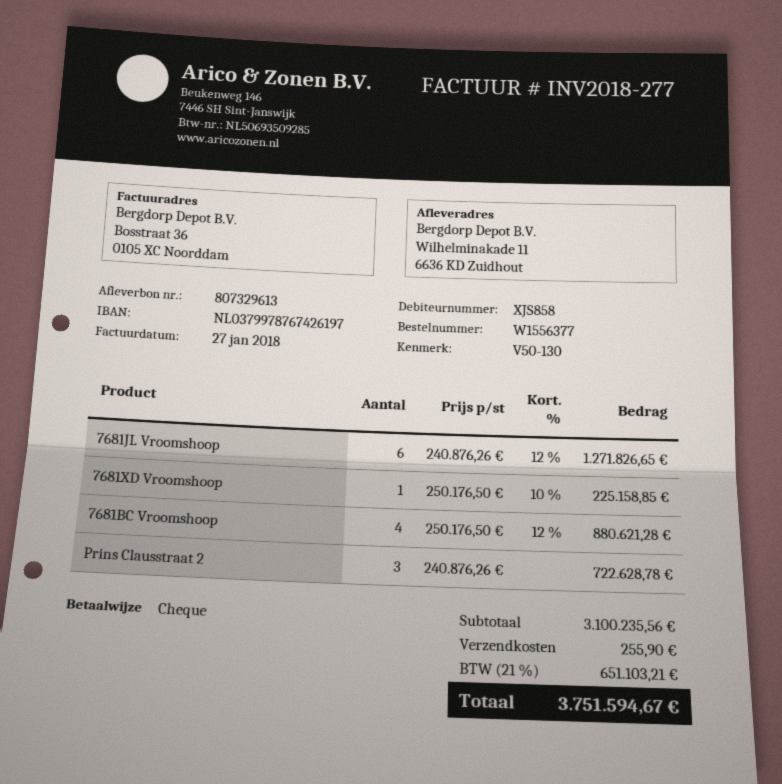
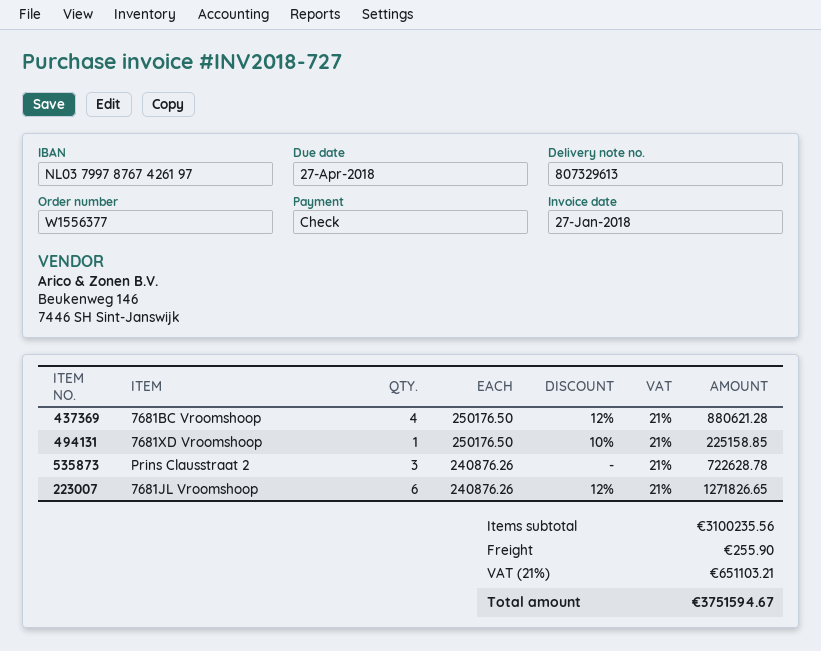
invoice number: INV2018-277 -> INV2018-727

